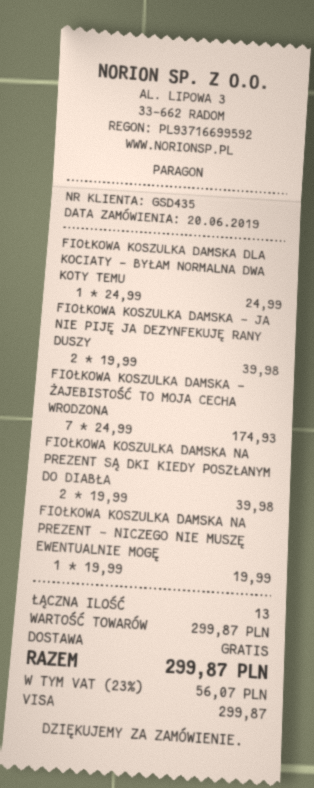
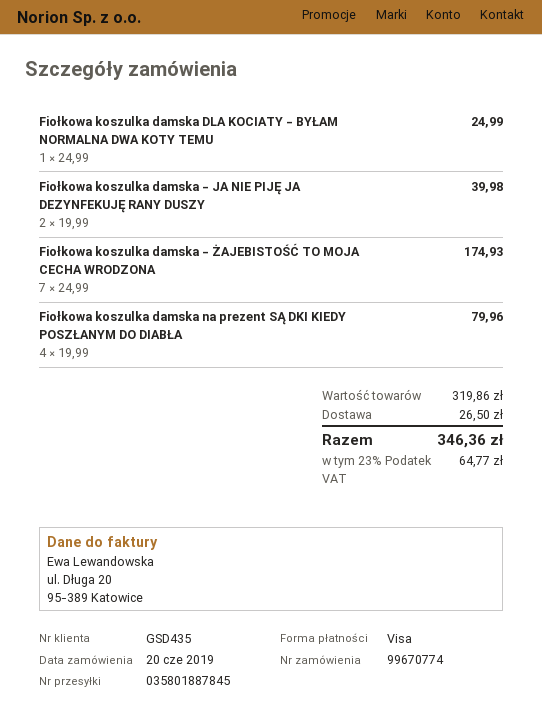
FIOŁKOWA KOSZULKA DAMSKA NA PREZENT SĄ DKI KIEDY POSZŁANYM DO DIABŁA: 2 x 19.99 = 39.98 -> 4 x 19.99 = 79.96
FIOŁKOWA KOSZULKA DAMSKA NA PREZENT - NICZEGO NIE MUSZĘ EWENTUALNIE MOGĘ: 1 x 19.99 = 19.99 -> none
subtotal: 299.87 -> 319.86
shipping: 0.00 -> 26.50
tax: 23% = 56.07 -> 23% = 64.77
total: 299.87 -> 346.36

